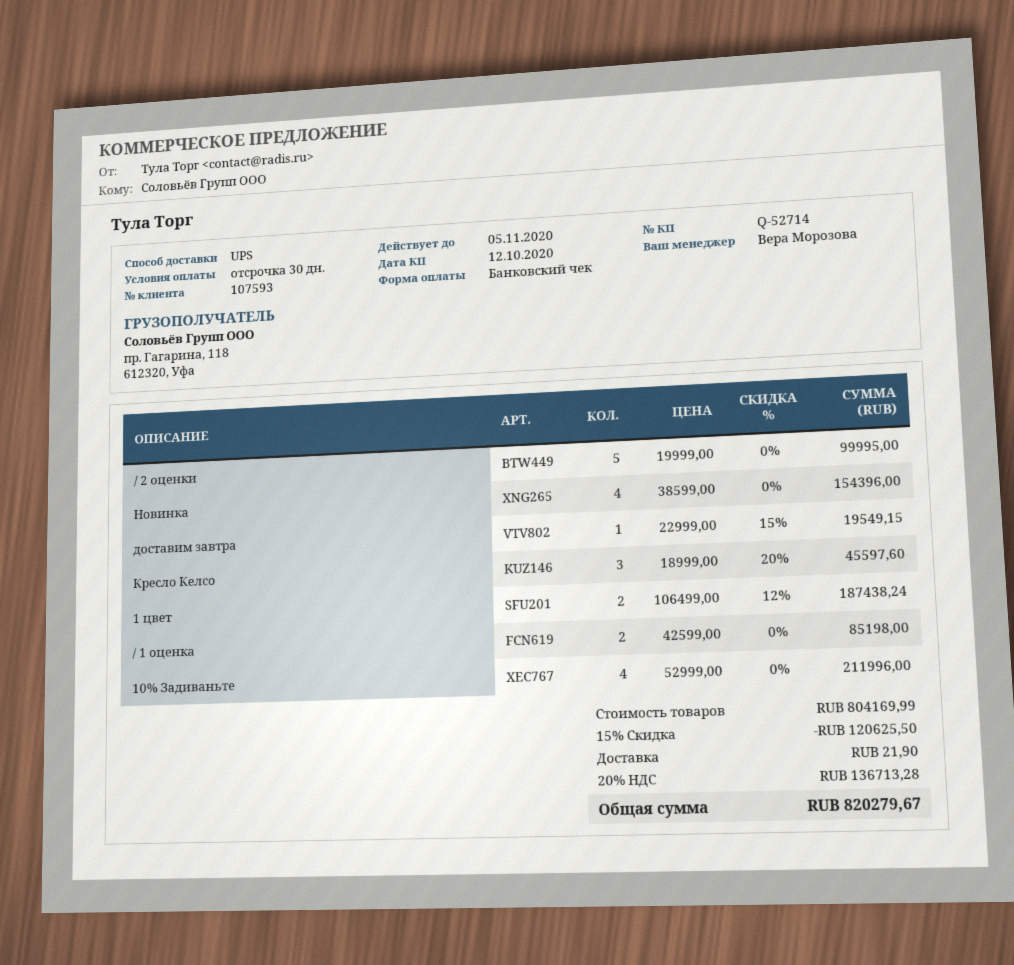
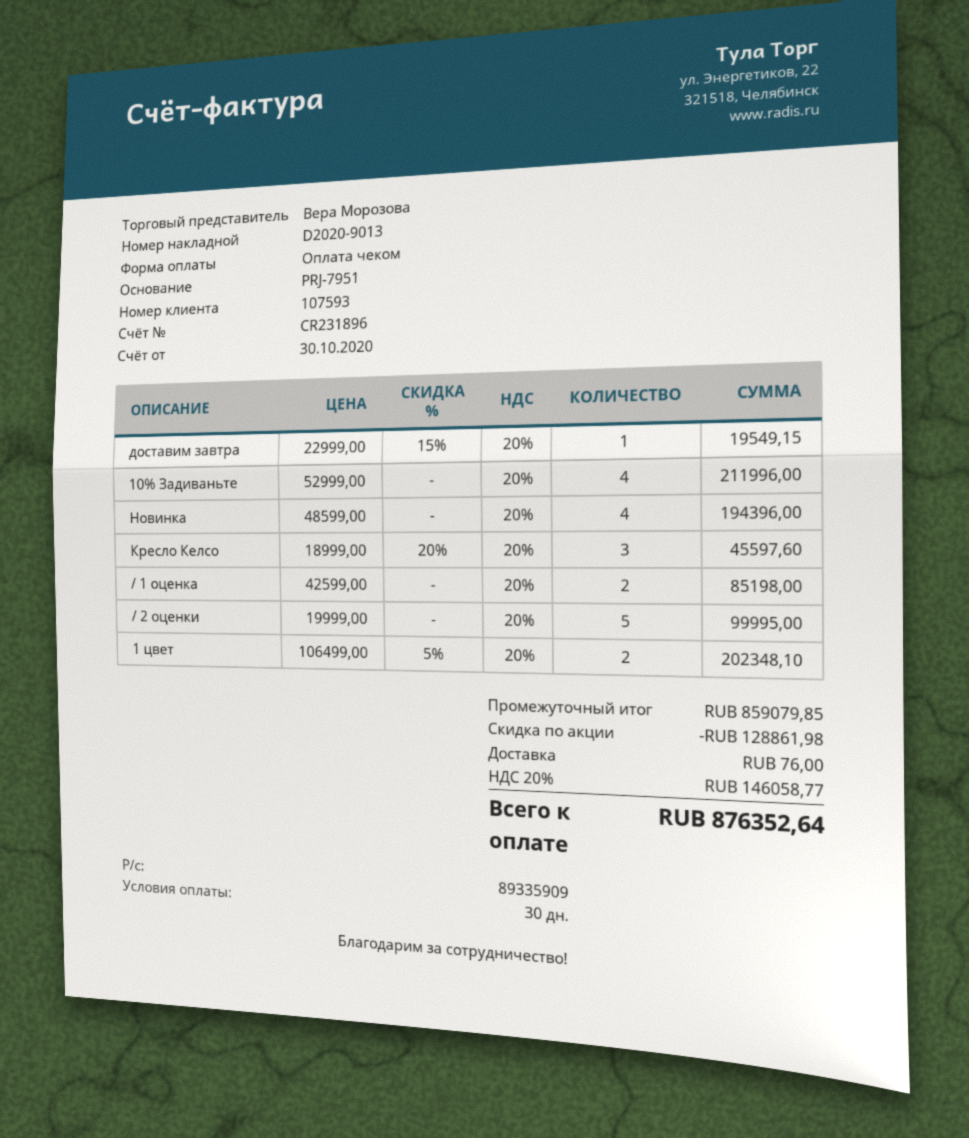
Новинка: 4 x 38599.00 = 154396.00 -> 4 x 48599.00 = 194396.00
1 цвет: 2 x 106499.00 - 12% = 187438.24 -> 2 x 106499.00 - 5% = 202348.10
subtotal: 804169.99 -> 859079.85
discount: 120625.50 -> 128861.98
shipping: 21.90 -> 76.00
tax: 20% = 136713.28 -> 20% = 146058.77
total: 820279.67 -> 876352.64

